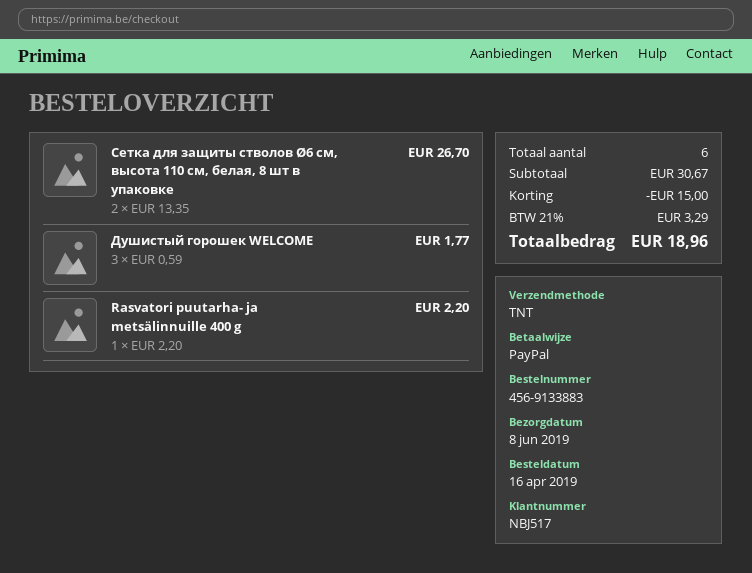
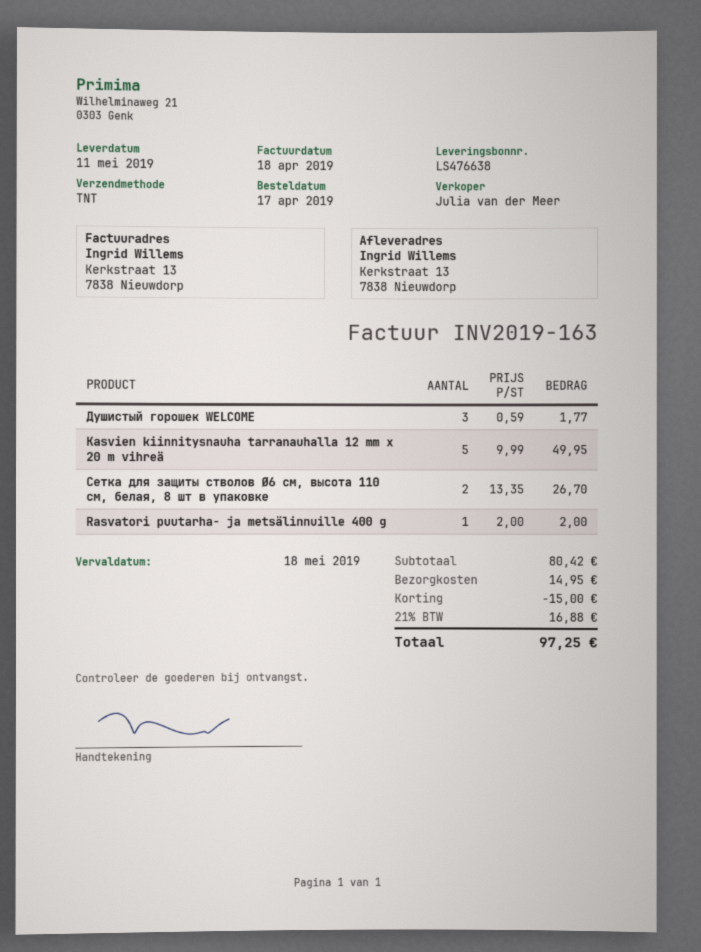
order date: 2019-04-16 -> 2019-04-17
delivery date: 2019-06-08 -> 2019-05-11
Rasvatori puutarha- ja metsälinnuille 400 g: 1 x 2.20 = 2.20 -> 1 x 2.00 = 2.00
Kasvien kiinnitysnauha tarranauhalla 12 mm x 20 m vihreä: none -> 5 x 9.99 = 49.95
subtotal: 30.67 -> 80.42
shipping: none -> 14.95
tax: 21% = 3.29 -> 21% = 16.88
total: 18.96 -> 97.25

